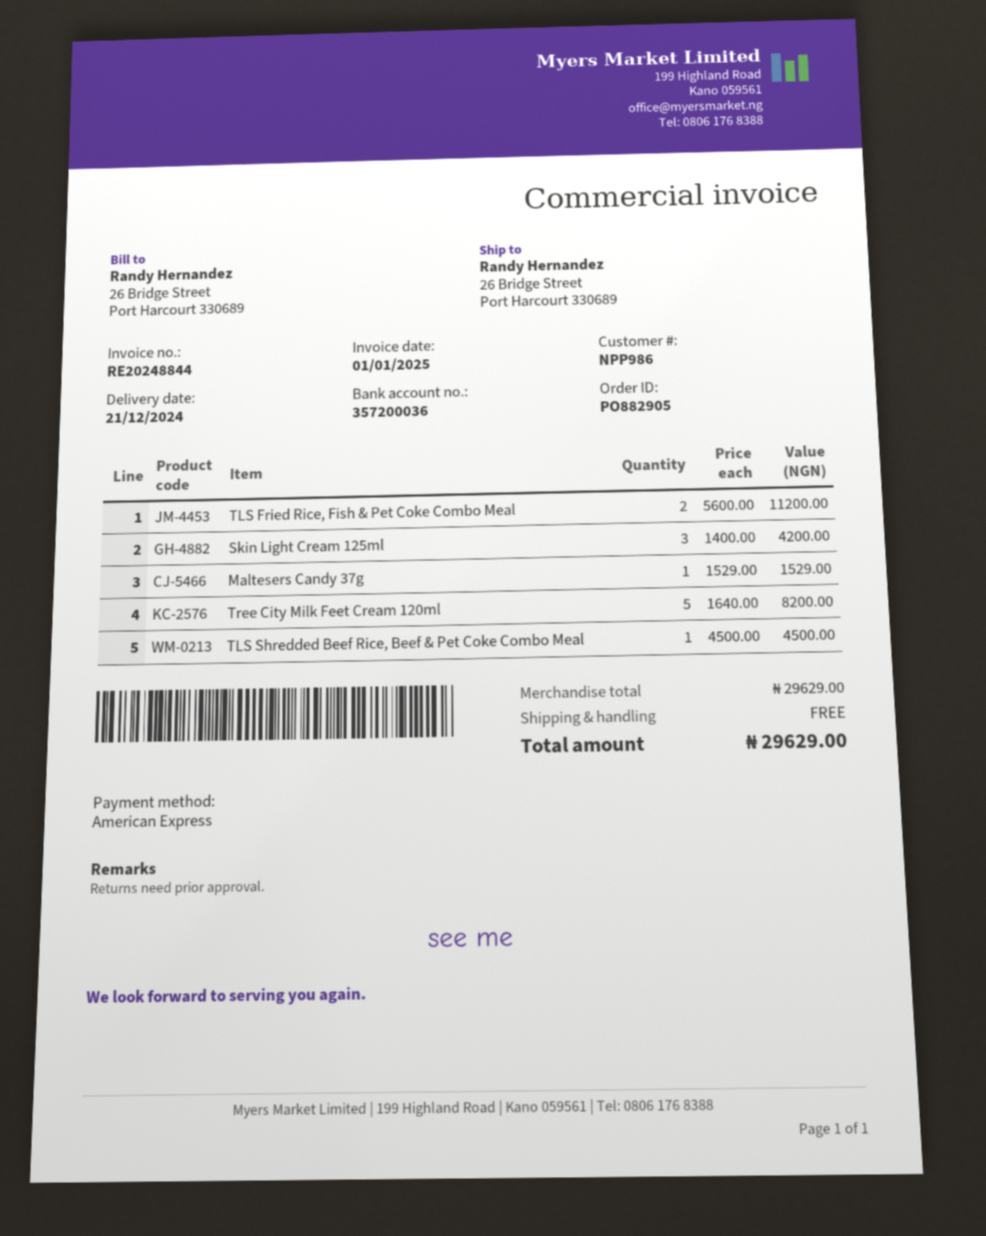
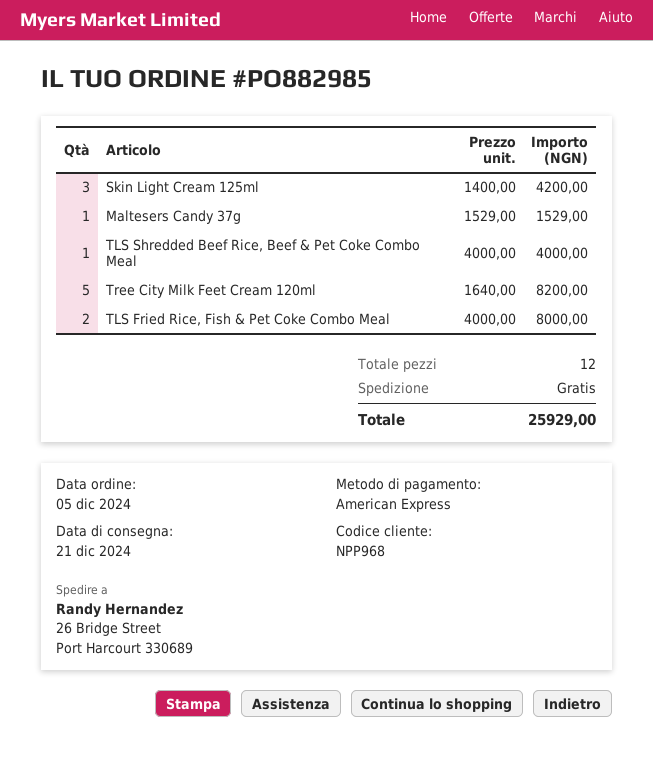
order number: PO882905 -> PO882985
customer number: NPP986 -> NPP968
TLS Fried Rice, Fish & Pet Coke Combo Meal: 2 x 5600.00 = 11200.00 -> 2 x 4000.00 = 8000.00
TLS Shredded Beef Rice, Beef & Pet Coke Combo Meal: 1 x 4500.00 = 4500.00 -> 1 x 4000.00 = 4000.00
total: 29629.00 -> 25929.00

